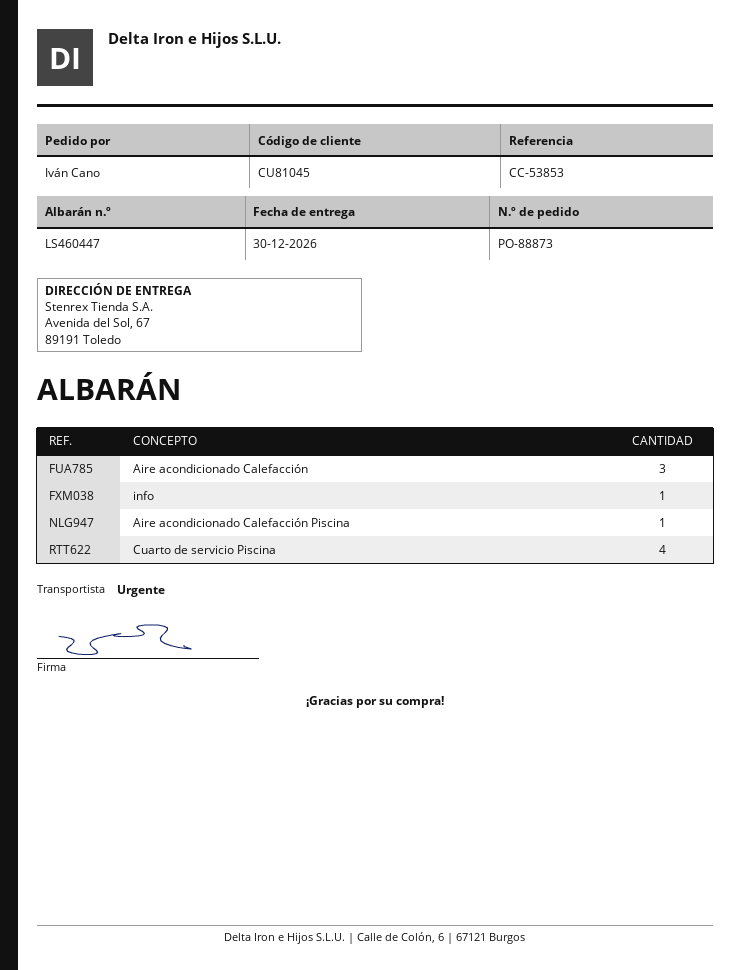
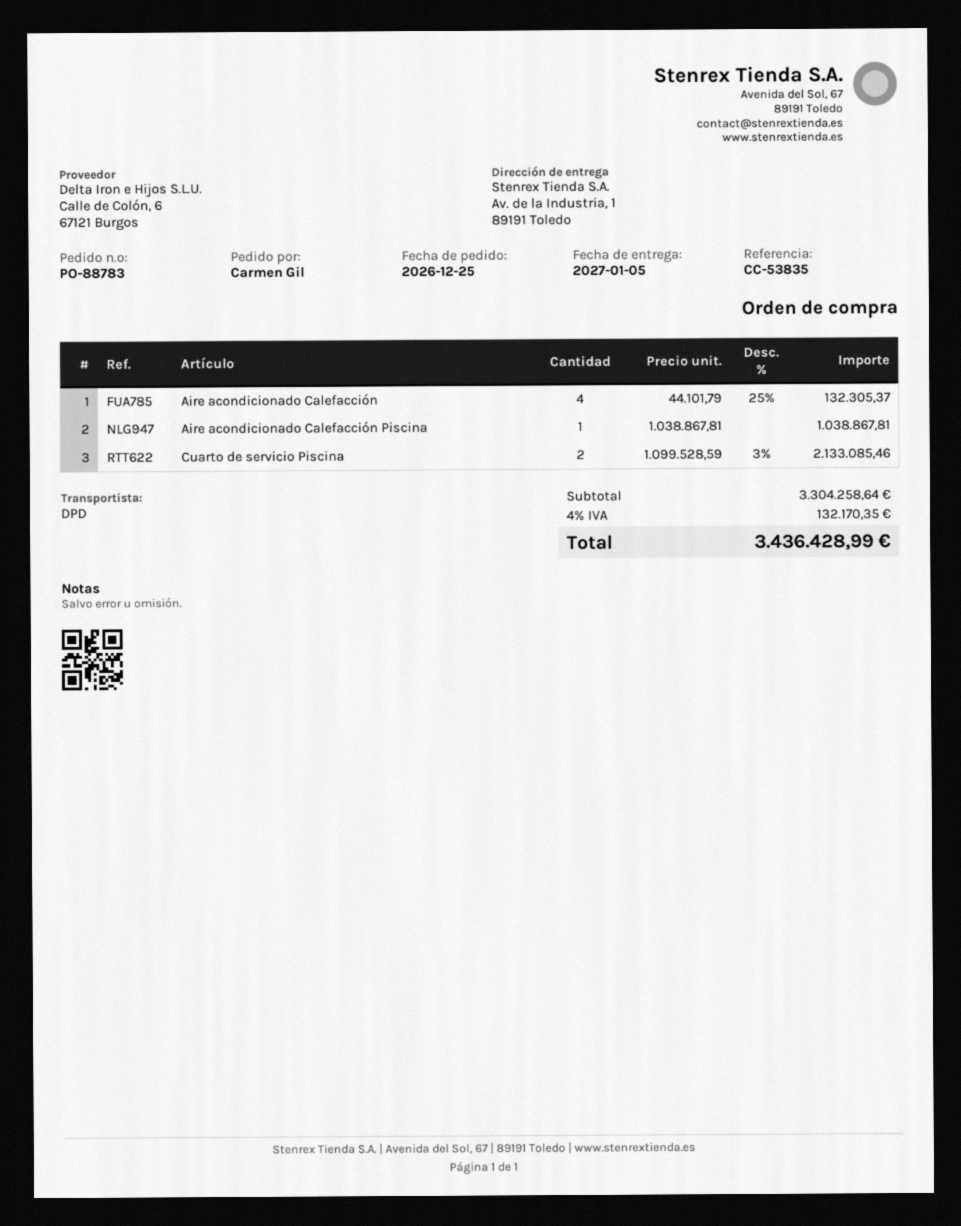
order number: PO-88873 -> PO-88783
delivery date: 2026-12-30 -> 2027-01-05
reference: CC-53853 -> CC-53835
ordered by: Iván Cano -> Carmen Gil
shipping method: express -> DPD
ship to: Avenida del Sol, 67, 89191 Toledo -> Av. de la Industria, 1, 89191 Toledo
Aire acondicionado Calefacción: 3 -> 4
info: 1 -> none
Cuarto de servicio Piscina: 4 -> 2

